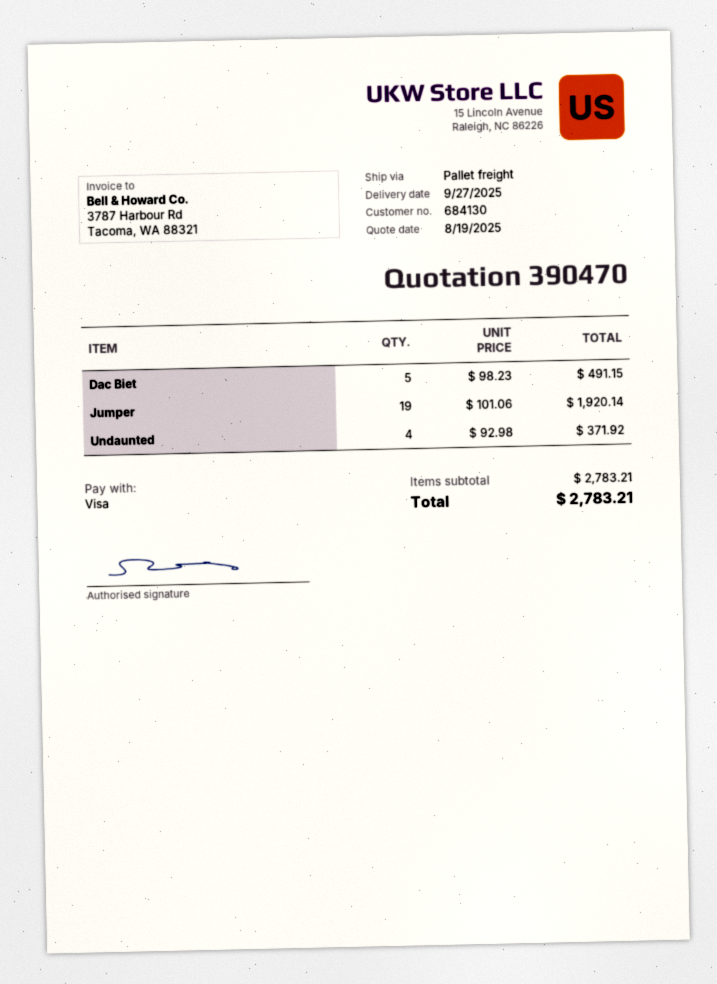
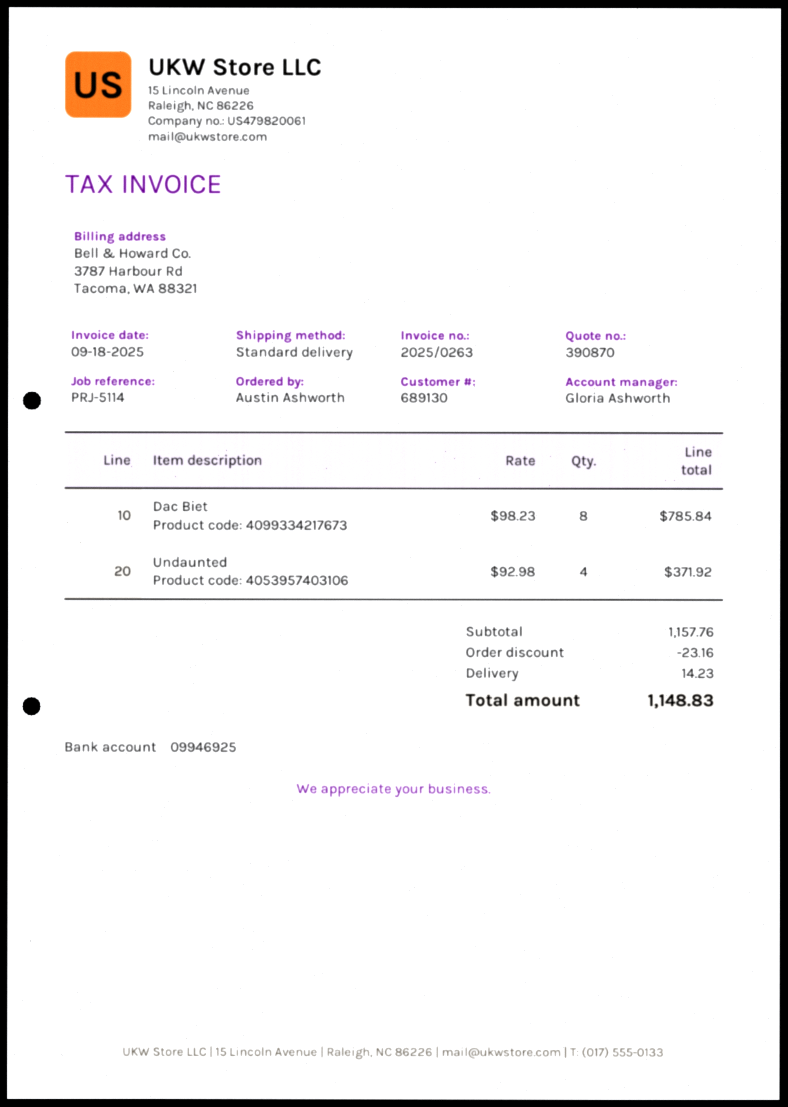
quote number: 390470 -> 390870
customer number: 684130 -> 689130
shipping method: pallet freight -> standard
Dac Biet: 5 x 98.23 = 491.15 -> 8 x 98.23 = 785.84
Jumper: 19 x 101.06 = 1920.14 -> none
subtotal: 2783.21 -> 1157.76
discount: none -> 23.16
shipping: none -> 14.23
total: 2783.21 -> 1148.83

